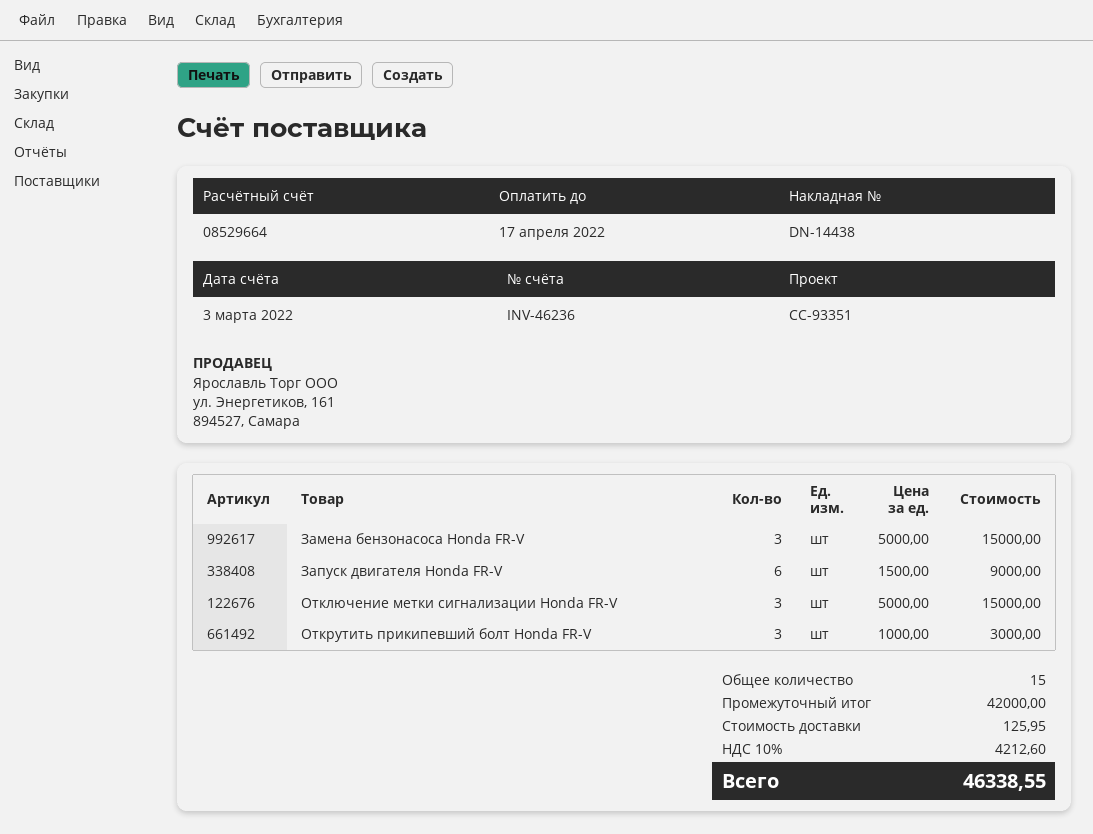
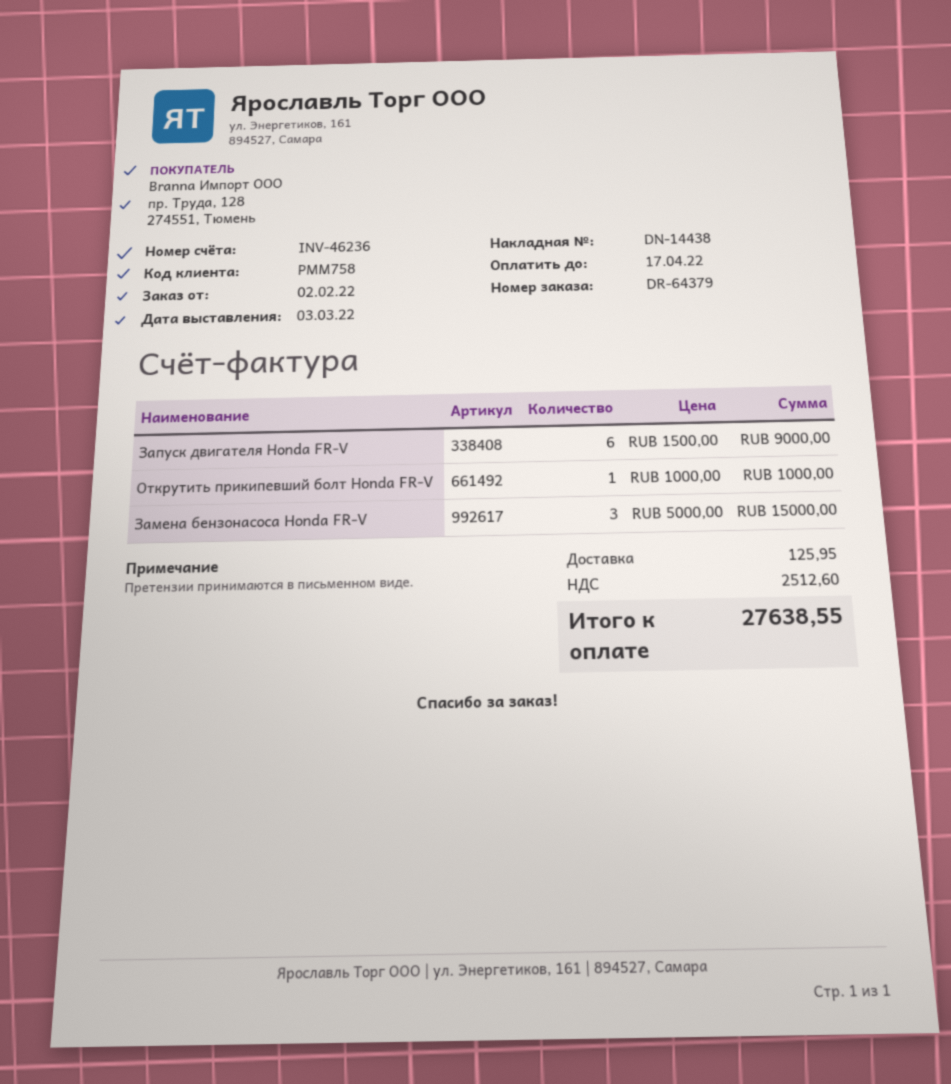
Отключение метки сигнализации Honda FR-V: 3 x 5000.00 = 15000.00 -> none
Открутить прикипевший болт Honda FR-V: 3 x 1000.00 = 3000.00 -> 1 x 1000.00 = 1000.00
tax: 4212.60 -> 2512.60
total: 46338.55 -> 27638.55

